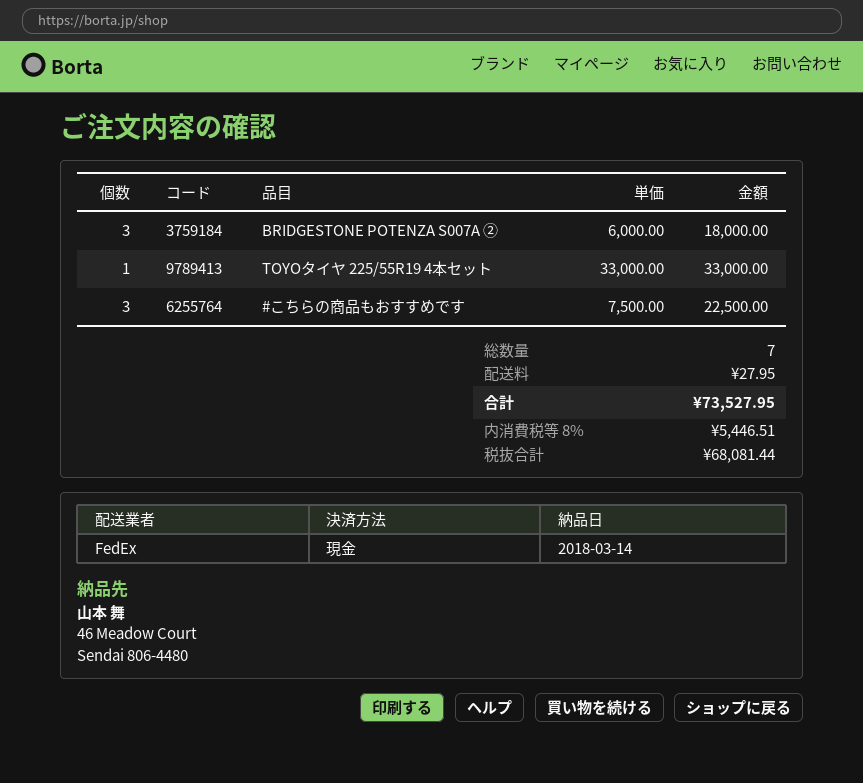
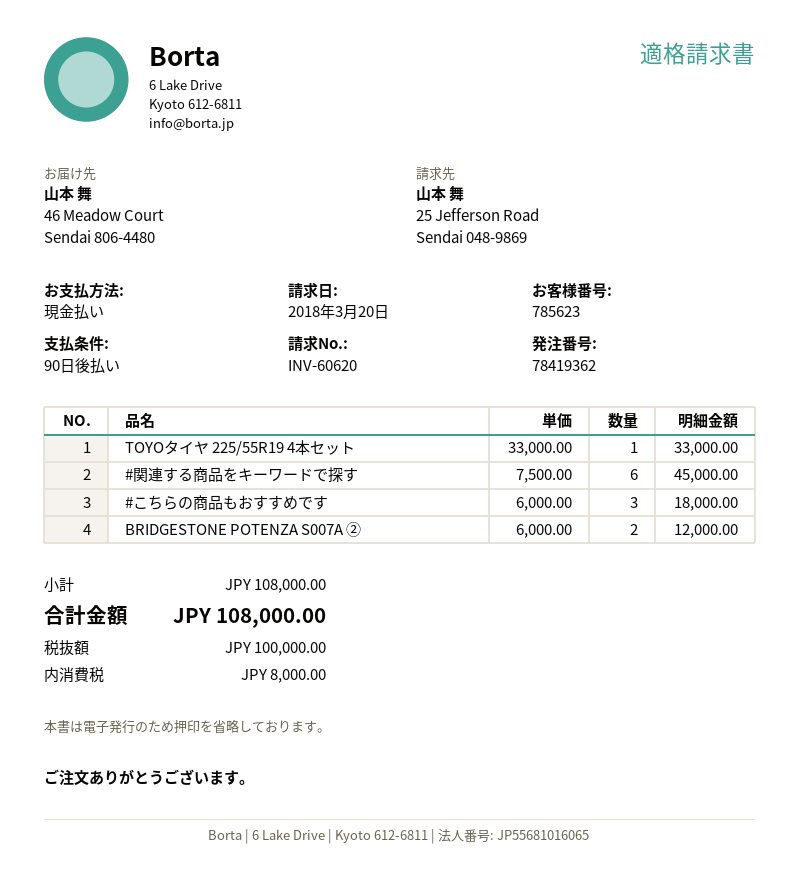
BRIDGESTONE POTENZA S007A ②: 3 x 6000.00 = 18000.00 -> 2 x 6000.00 = 12000.00
#こちらの商品もおすすめです: 3 x 7500.00 = 22500.00 -> 3 x 6000.00 = 18000.00
#関連する商品をキーワードで探す: none -> 6 x 7500.00 = 45000.00
shipping: 27.95 -> none
net: 68081.44 -> 100000.00
tax: 5446.51 -> 8000.00
total: 73527.95 -> 108000.00

